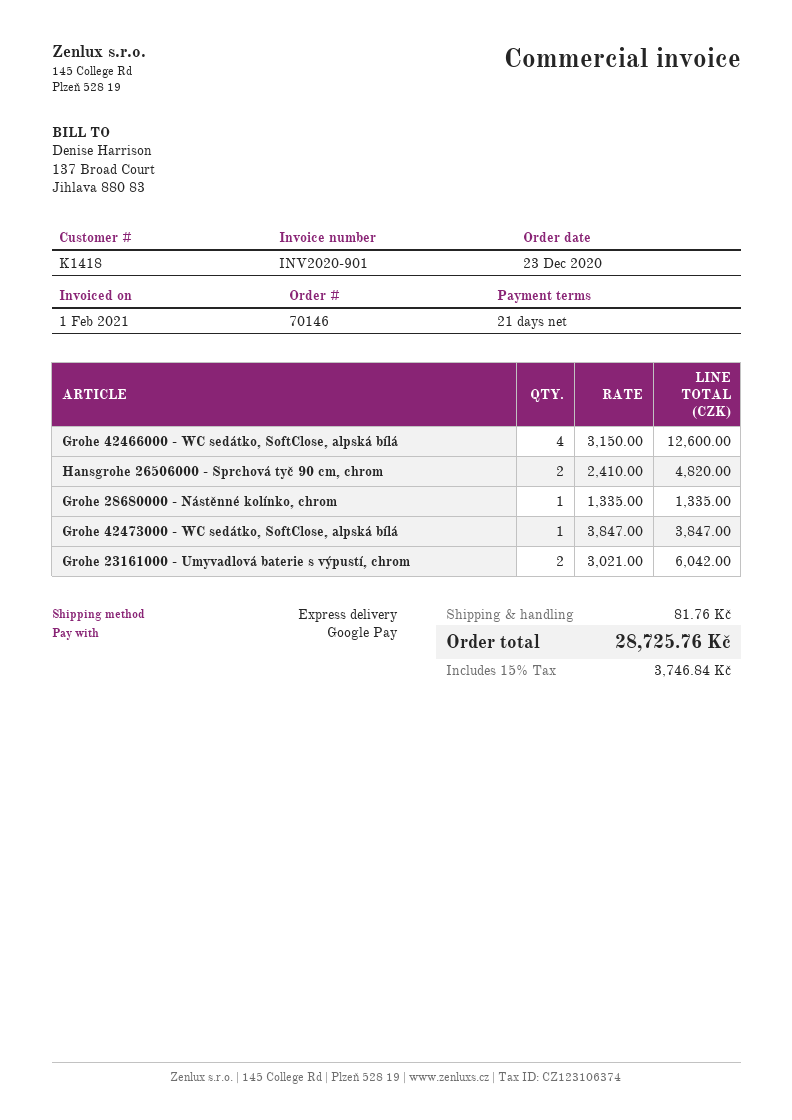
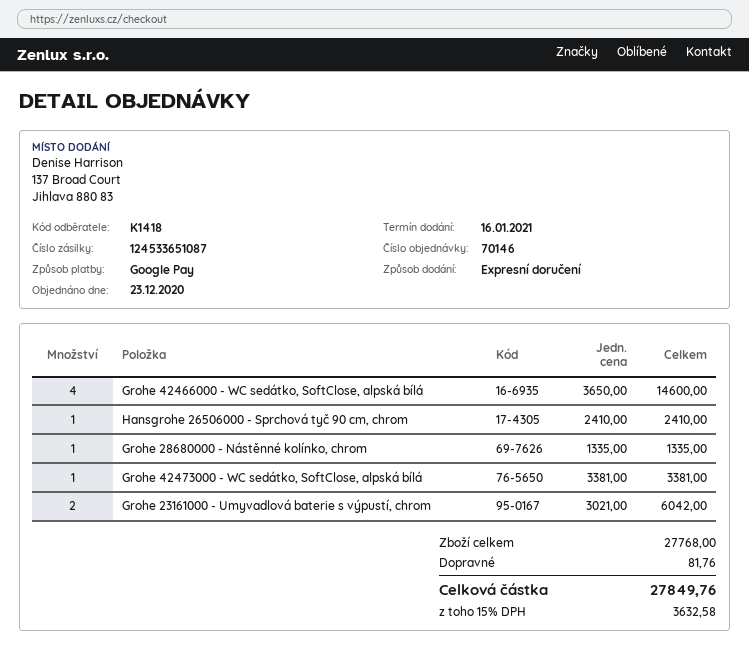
Grohe 42466000 - WC sedátko, SoftClose, alpská bílá: 4 x 3150.00 = 12600.00 -> 4 x 3650.00 = 14600.00
Hansgrohe 26506000 - Sprchová tyč 90 cm, chrom: 2 x 2410.00 = 4820.00 -> 1 x 2410.00 = 2410.00
Grohe 42473000 - WC sedátko, SoftClose, alpská bílá: 1 x 3847.00 = 3847.00 -> 1 x 3381.00 = 3381.00
tax: 15% = 3746.84 -> 15% = 3632.58
total: 28725.76 -> 27849.76

